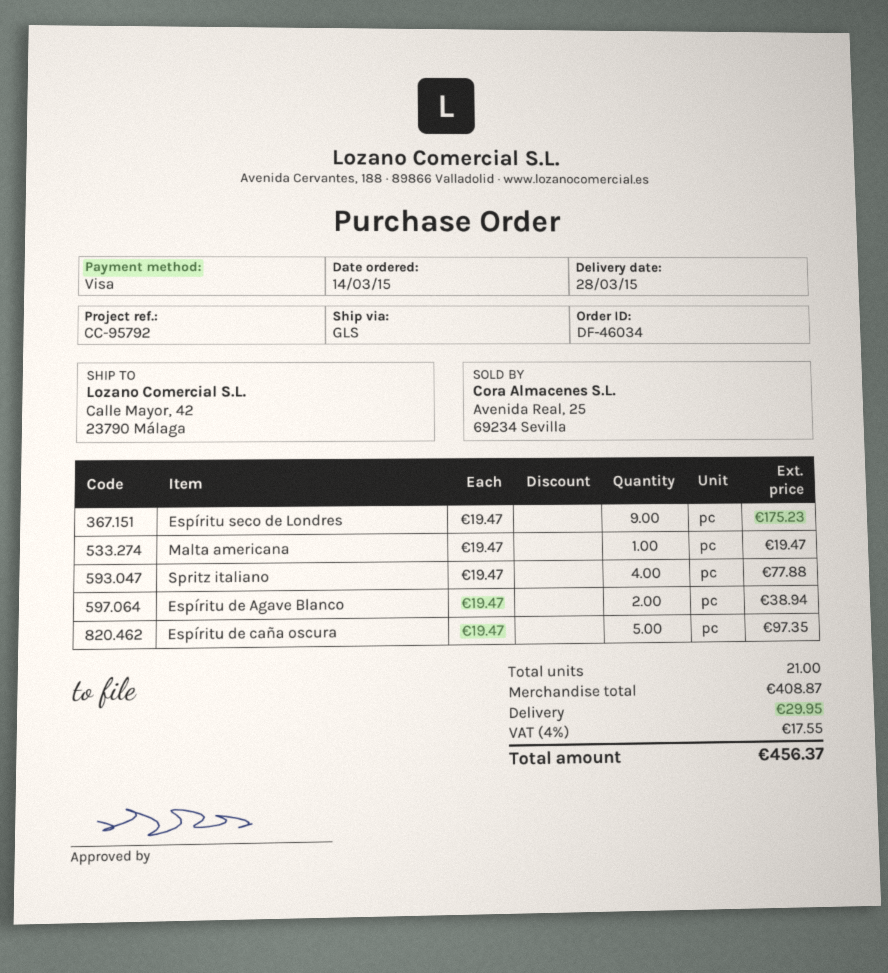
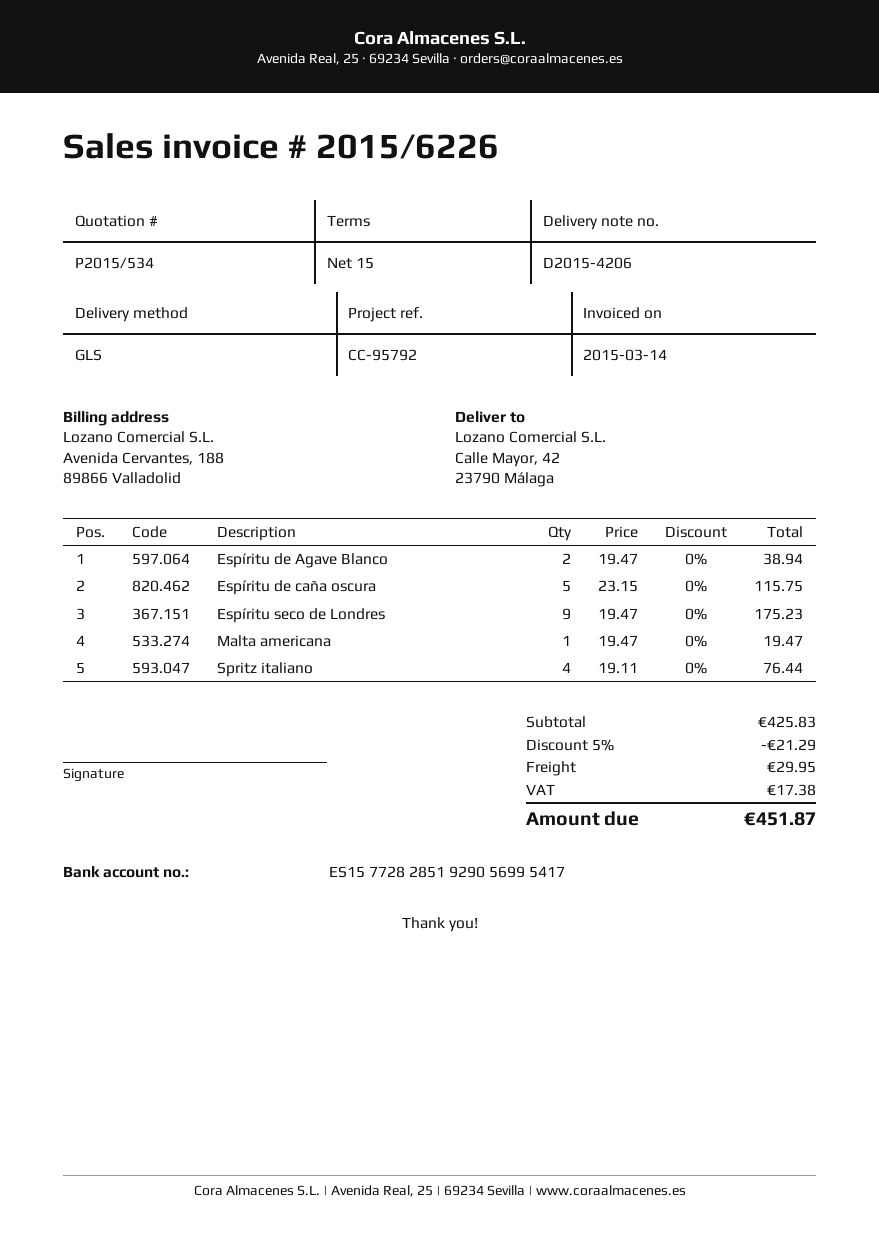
Spritz italiano: 4 x 19.47 = 77.88 -> 4 x 19.11 = 76.44
Espíritu de caña oscura: 5 x 19.47 = 97.35 -> 5 x 23.15 = 115.75
subtotal: 408.87 -> 425.83
discount: none -> 5% = 21.29
tax: 17.55 -> 17.38
total: 456.37 -> 451.87

